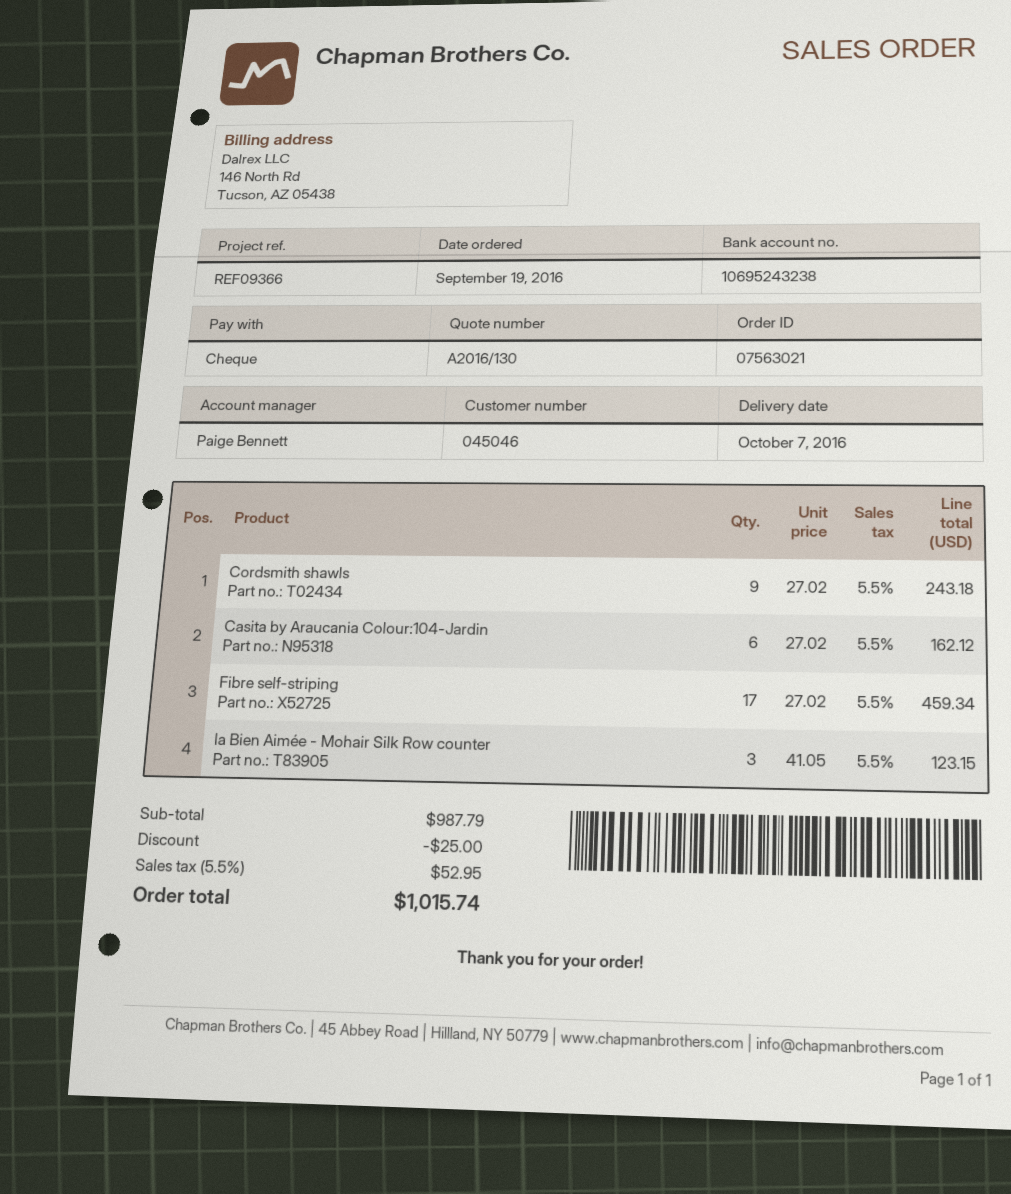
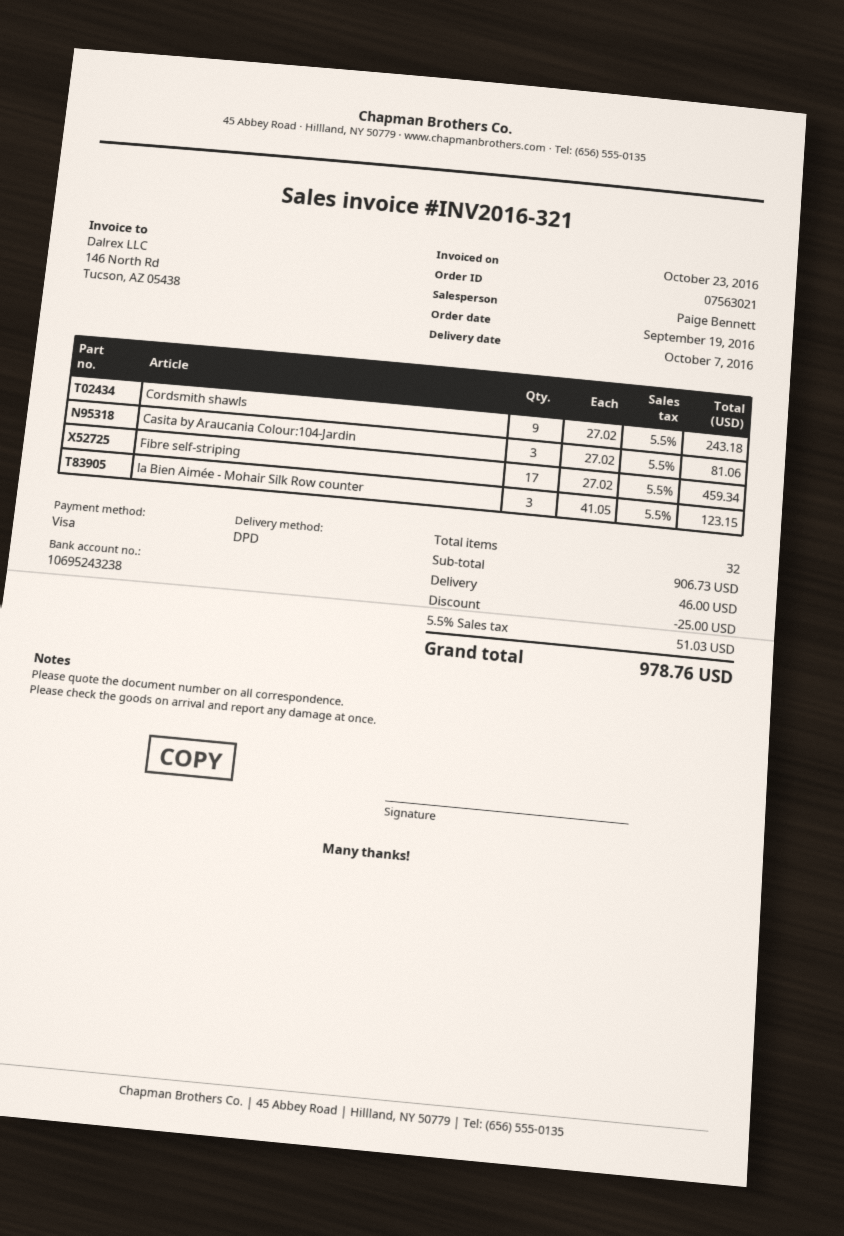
payment method: cheque -> Visa
Casita by Araucania Colour:104-Jardin: 6 x 27.02 = 162.12 -> 3 x 27.02 = 81.06
subtotal: 987.79 -> 906.73
shipping: none -> 46.00
tax: 5.5% = 52.95 -> 5.5% = 51.03
total: 1015.74 -> 978.76

